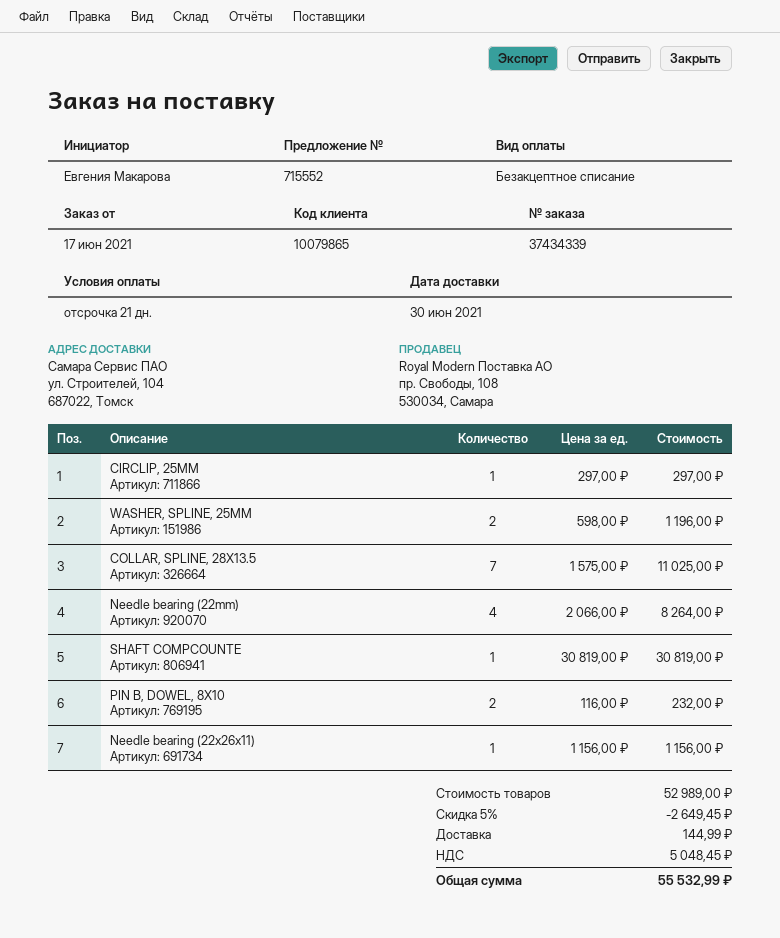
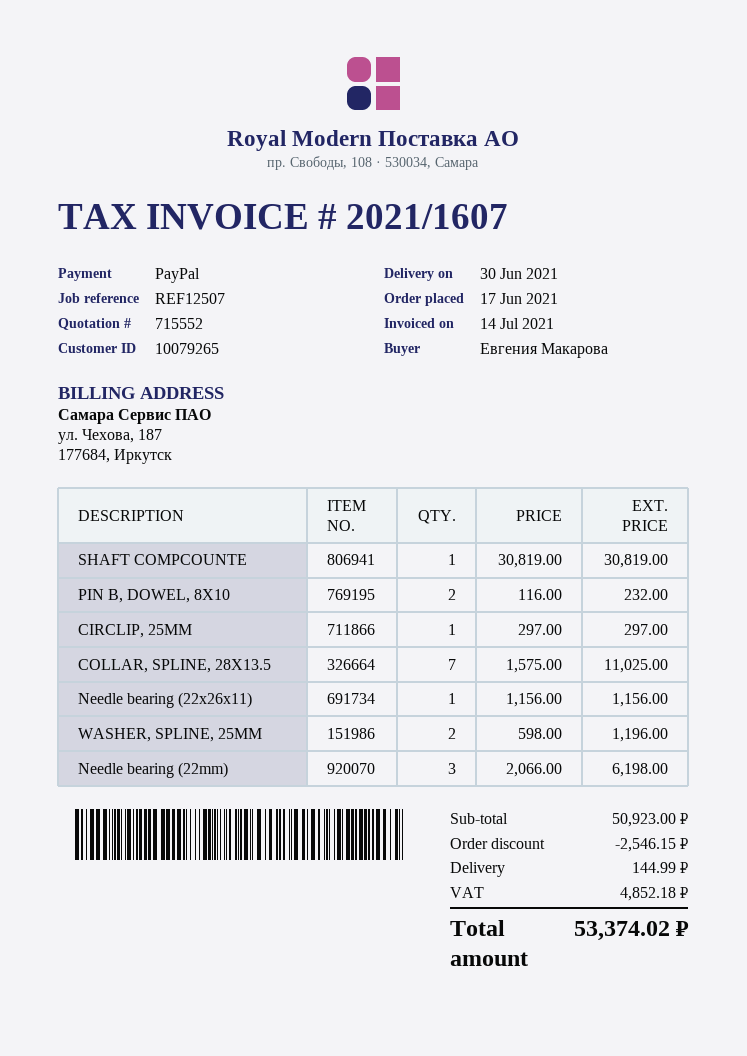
customer number: 10079865 -> 10079265
payment method: direct debit -> PayPal
Needle bearing (22mm): 4 x 2066.00 = 8264.00 -> 3 x 2066.00 = 6198.00
subtotal: 52989.00 -> 50923.00
discount: 2649.45 -> 2546.15
tax: 5048.45 -> 4852.18
total: 55532.99 -> 53374.02

